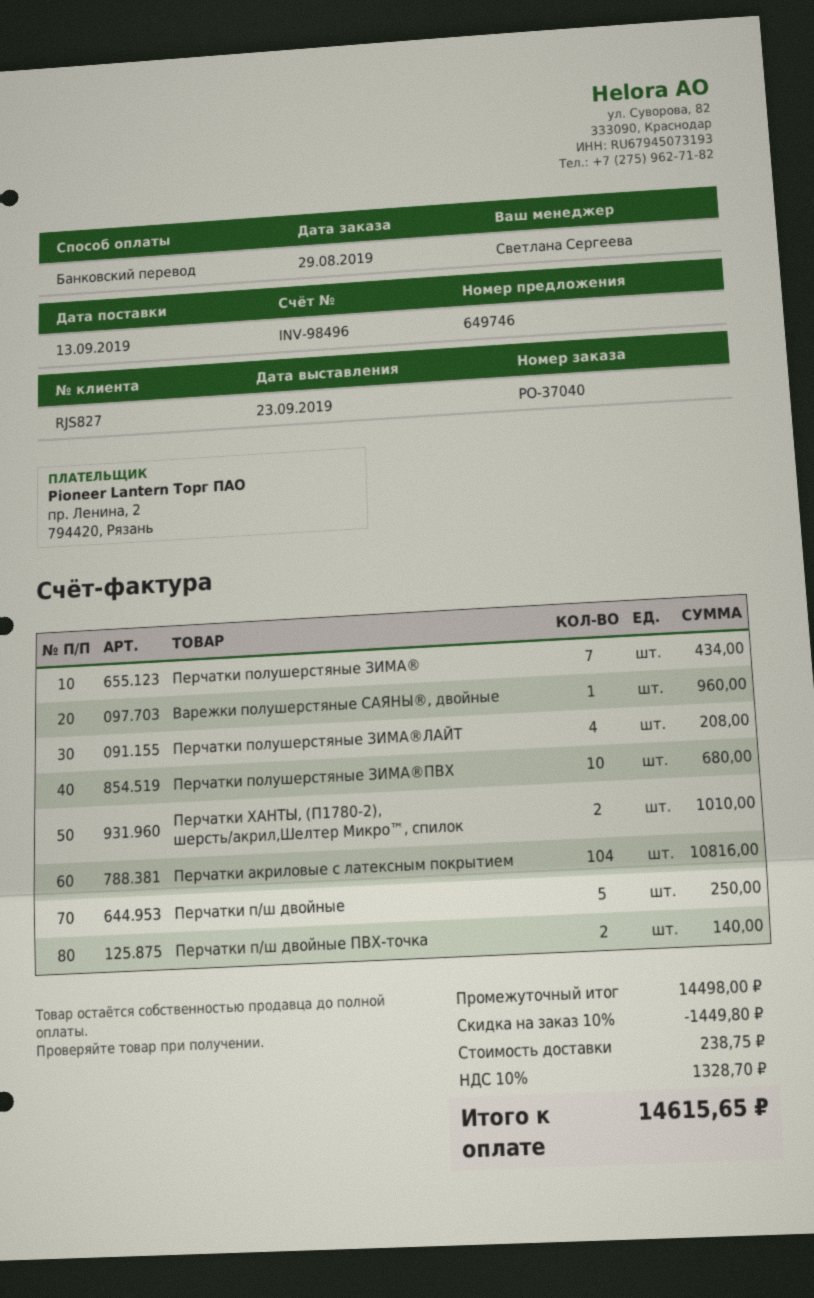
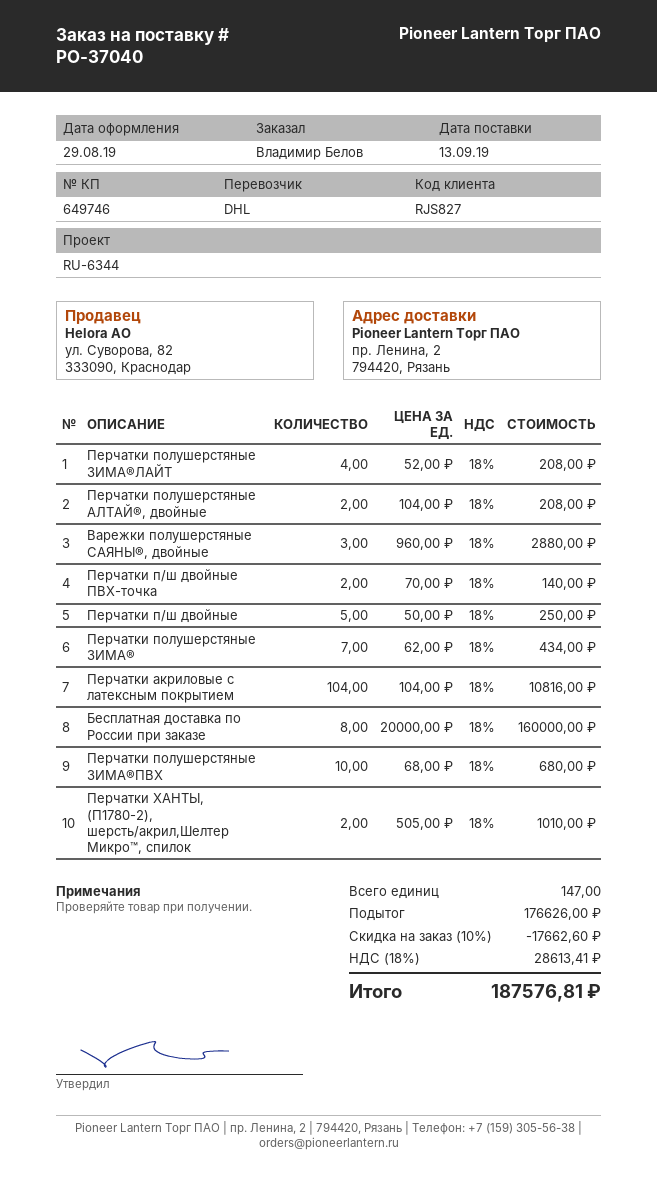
Варежки полушерстяные САЯНЫ®, двойные: 1 for 960.00 -> 3 for 2880.00
Перчатки полушерстяные АЛТАЙ®, двойные: none -> 2 for 208.00
Бесплатная доставка по России при заказе: none -> 8 for 160000.00
subtotal: 14498.00 -> 176626.00
discount: 10% = 1449.80 -> 10% = 17662.60
shipping: 238.75 -> none
tax: 10% = 1328.70 -> 18% = 28613.41
total: 14615.65 -> 187576.81

